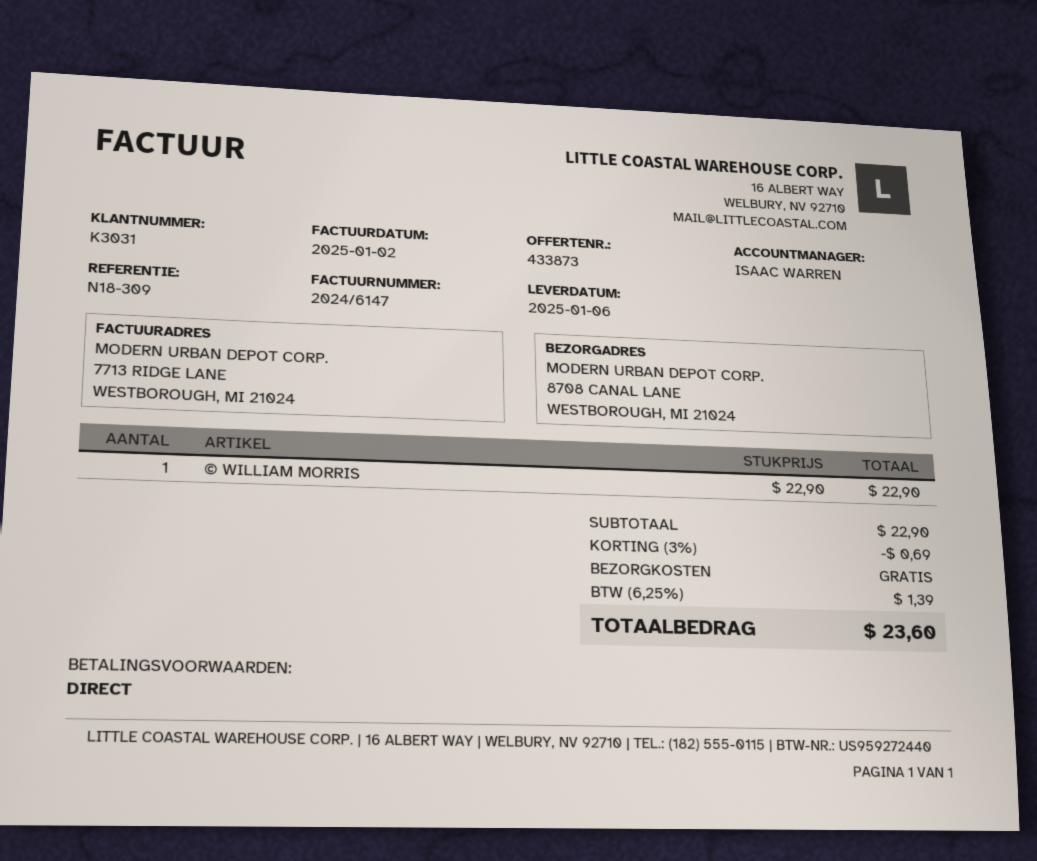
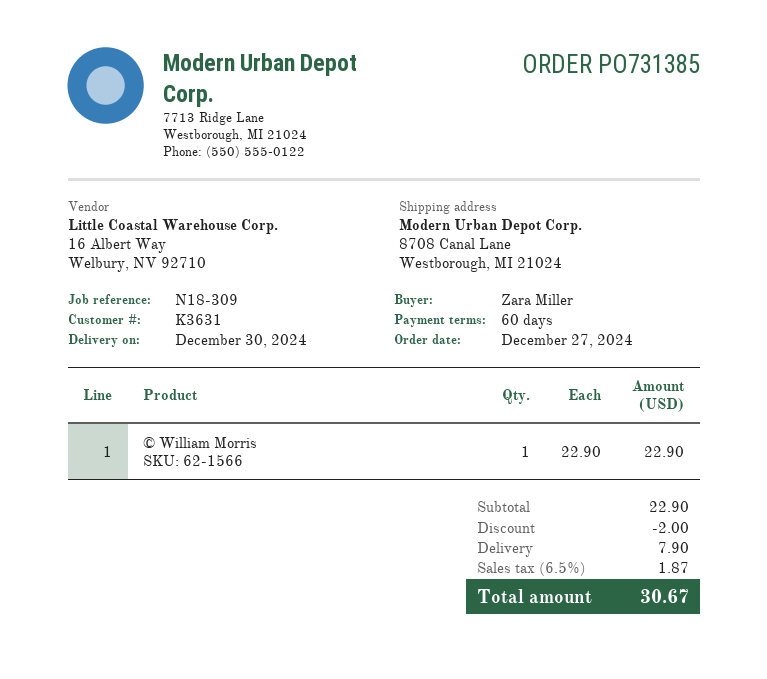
delivery date: 2025-01-06 -> 2024-12-30
payment terms: on receipt -> 60 days
customer number: K3031 -> K3631
discount: 0.69 -> 2.00
shipping: 0.00 -> 7.90
tax: 6.25% = 1.39 -> 6.5% = 1.87
total: 23.60 -> 30.67

